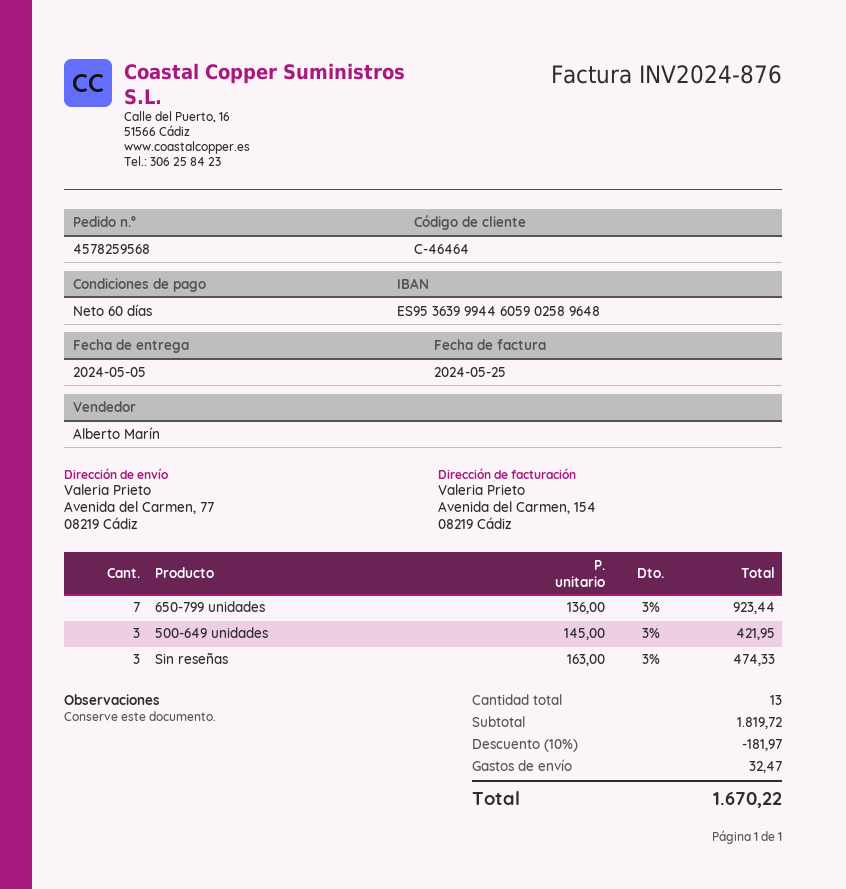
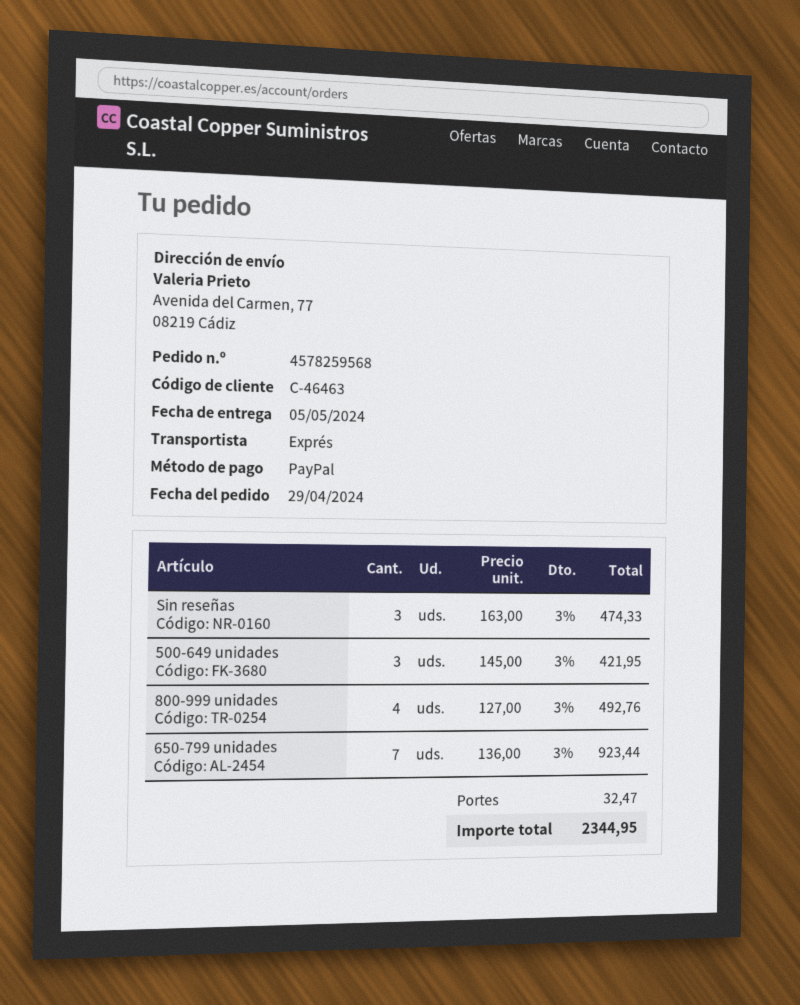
customer number: C-46464 -> C-46463
800-999 unidades: none -> 4 x 127.00 - 3% = 492.76
discount: 10% = 181.97 -> none
total: 1670.22 -> 2344.95

